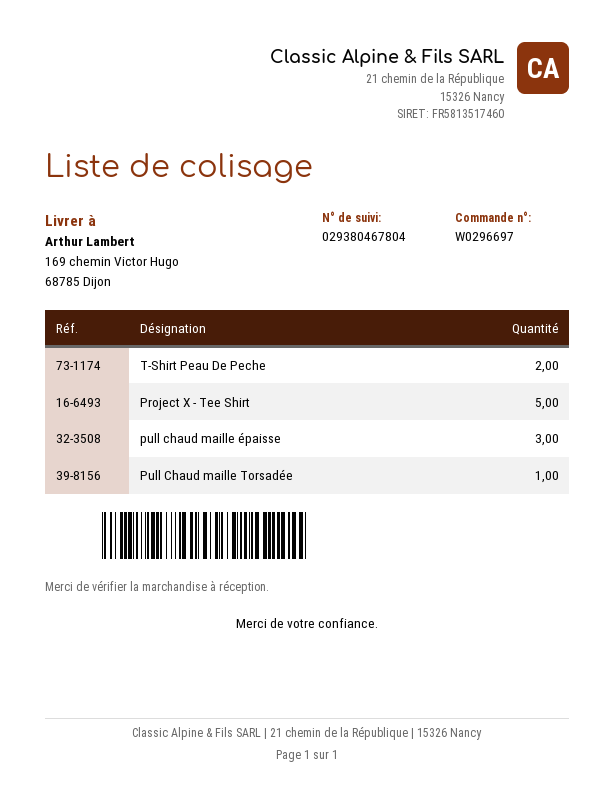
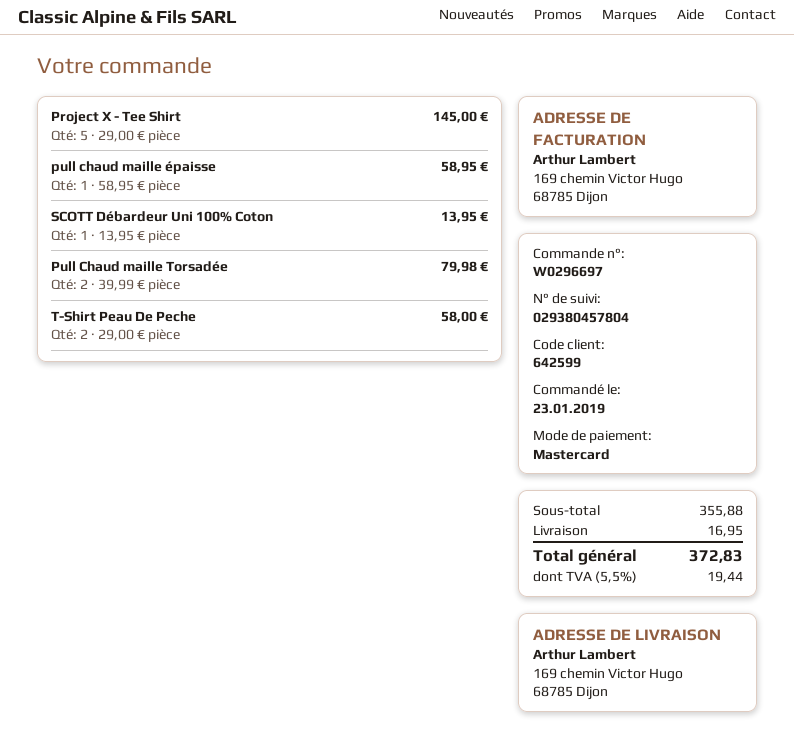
tracking number: 029380467804 -> 029380457804
pull chaud maille épaisse: 3 -> 1
Pull Chaud maille Torsadée: 1 -> 2
SCOTT Débardeur Uni 100% Coton: none -> 1

